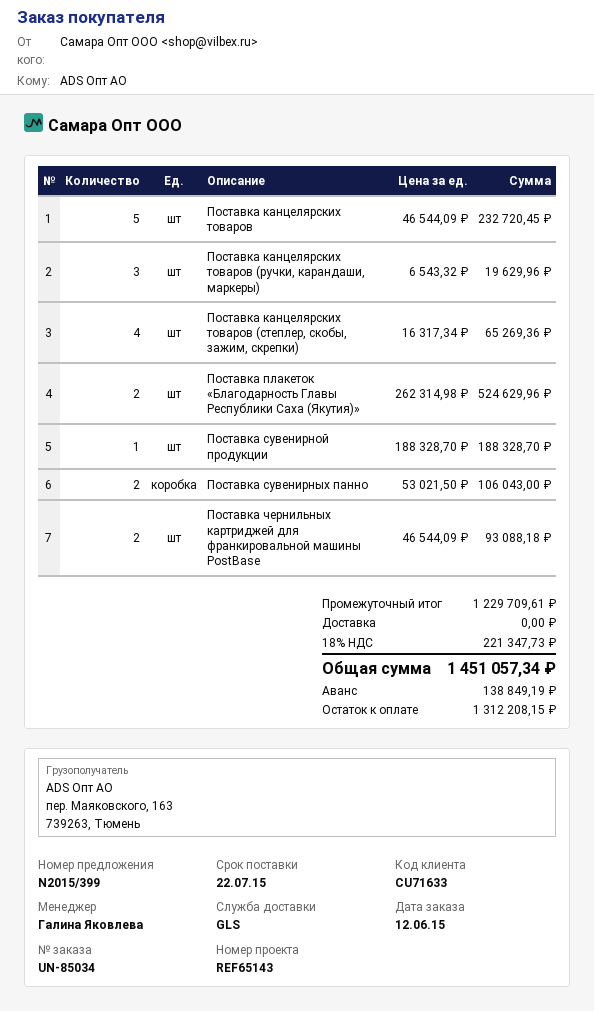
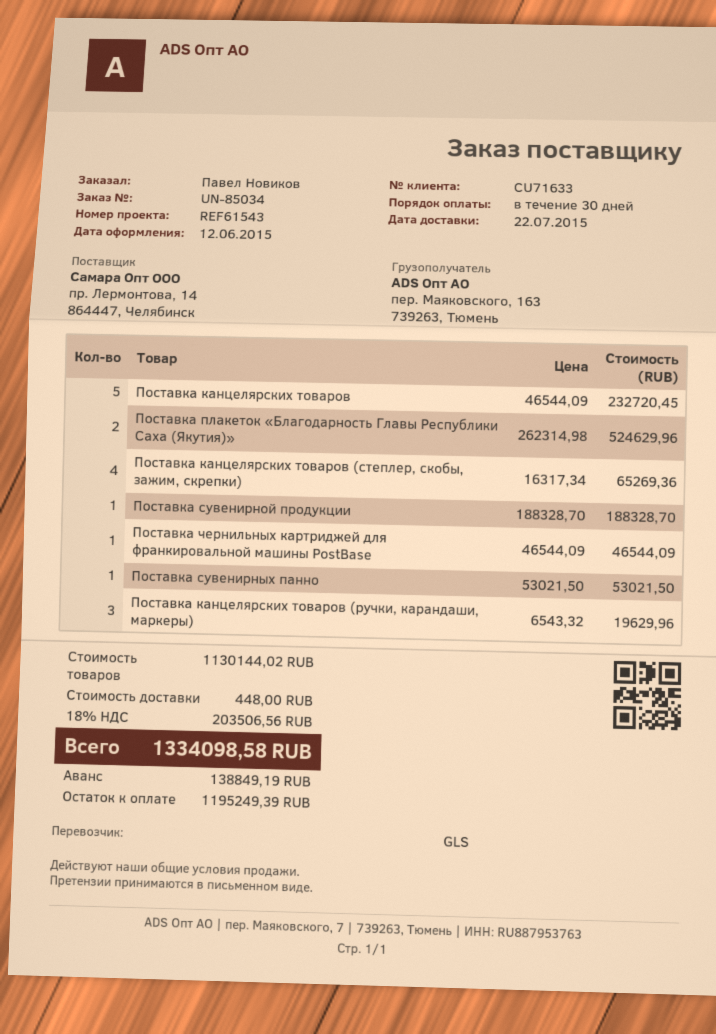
reference: REF65143 -> REF61543
Поставка сувенирных панно: 2 x 53021.50 = 106043.00 -> 1 x 53021.50 = 53021.50
Поставка чернильных картриджей для франкировальной машины PostBase: 2 x 46544.09 = 93088.18 -> 1 x 46544.09 = 46544.09
subtotal: 1229709.61 -> 1130144.02
shipping: 0.00 -> 448.00
tax: 18% = 221347.73 -> 18% = 203506.56
total: 1451057.34 -> 1334098.58
balance: 1312208.15 -> 1195249.39

